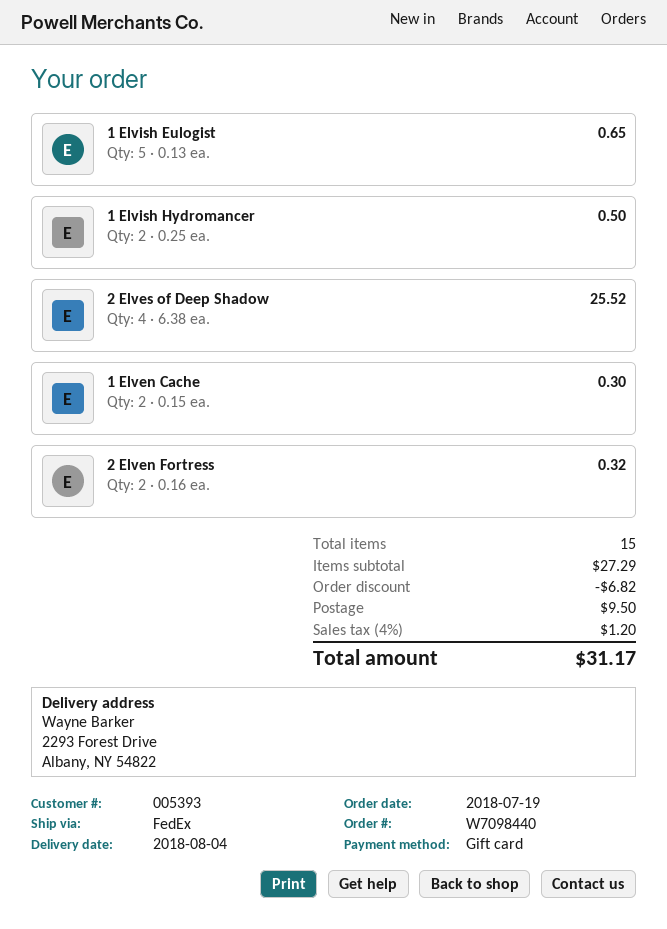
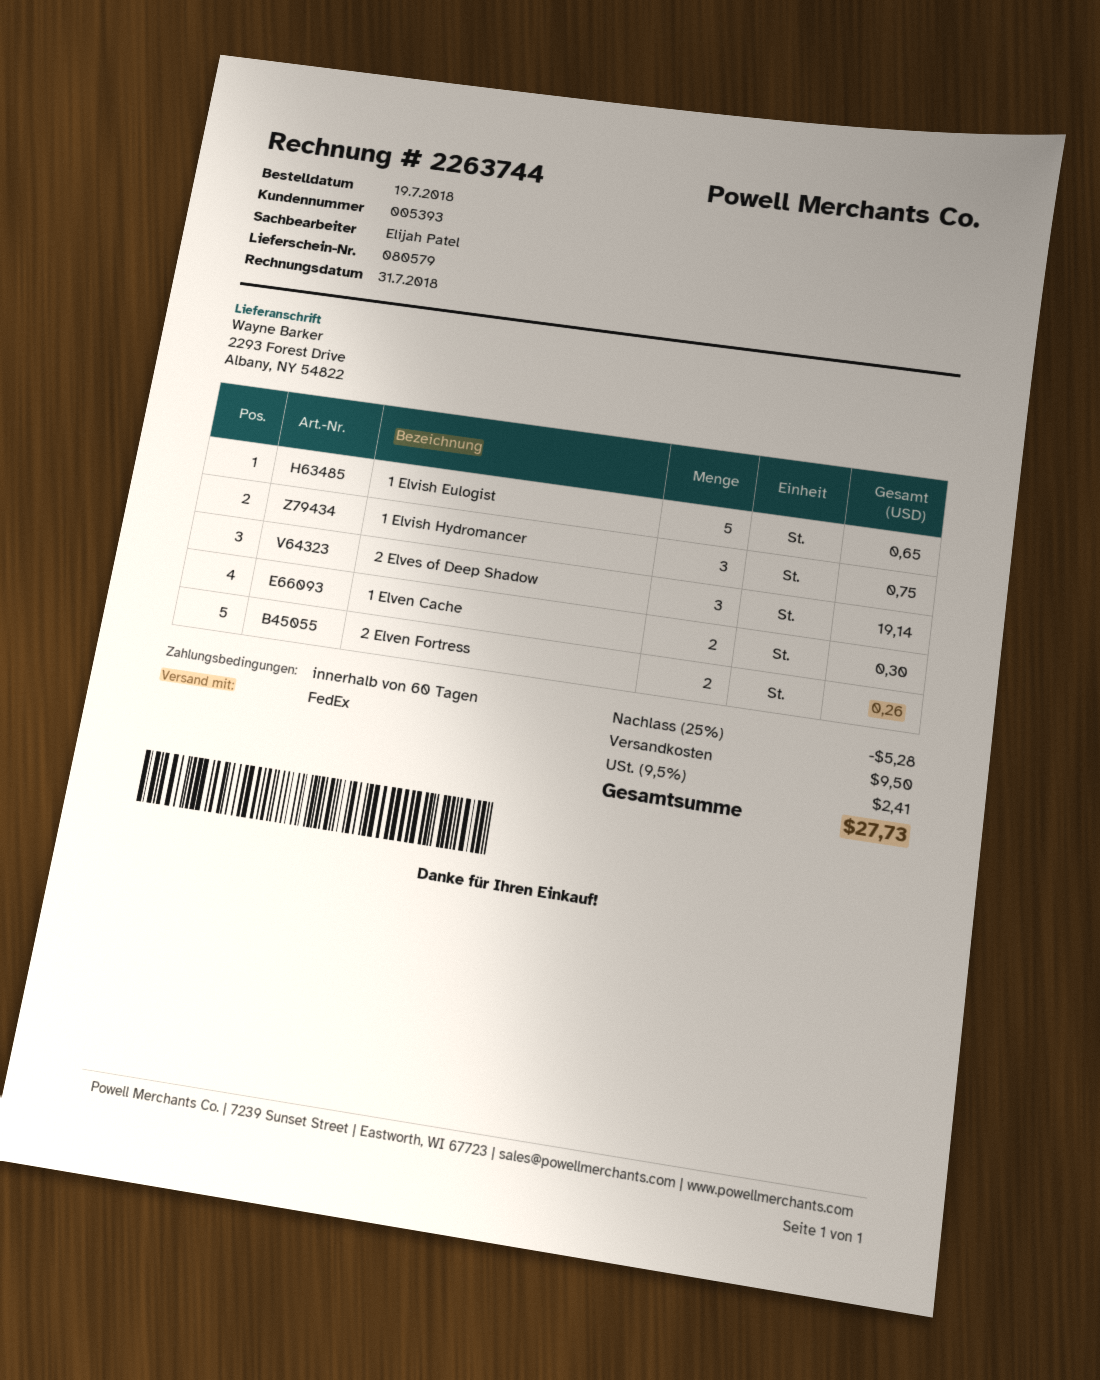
1 Elvish Hydromancer: 2 for 0.50 -> 3 for 0.75
2 Elves of Deep Shadow: 4 for 25.52 -> 3 for 19.14
2 Elven Fortress: 2 for 0.32 -> 2 for 0.26
discount: 6.82 -> 5.28
tax: 4% = 1.20 -> 9.5% = 2.41
total: 31.17 -> 27.73

